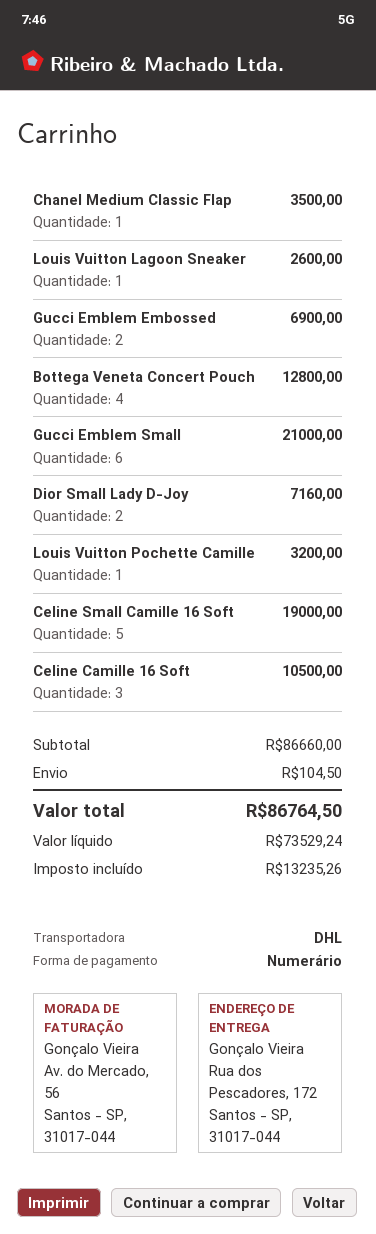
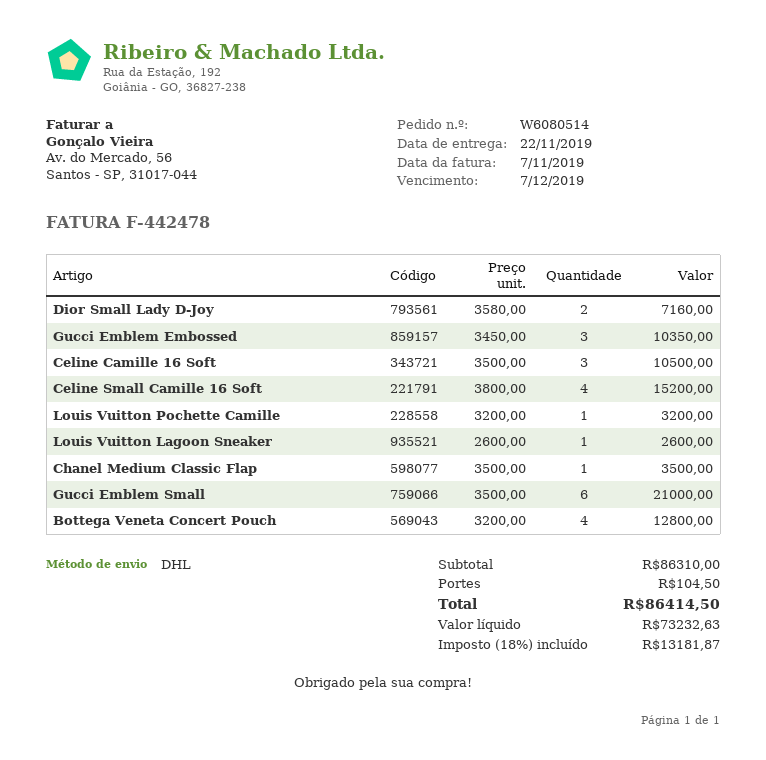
Gucci Emblem Embossed: 2 for 6900.00 -> 3 for 10350.00
Celine Small Camille 16 Soft: 5 for 19000.00 -> 4 for 15200.00
subtotal: 86660.00 -> 86310.00
net: 73529.24 -> 73232.63
tax: 13235.26 -> 13181.87
total: 86764.50 -> 86414.50

